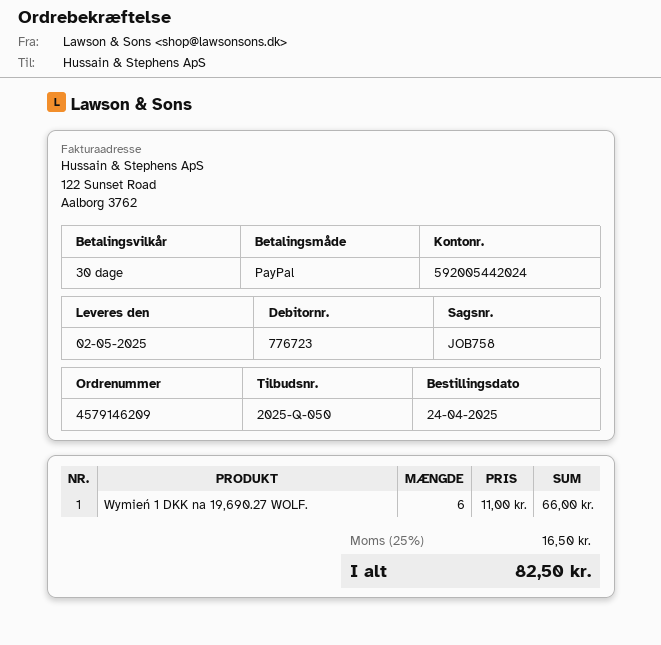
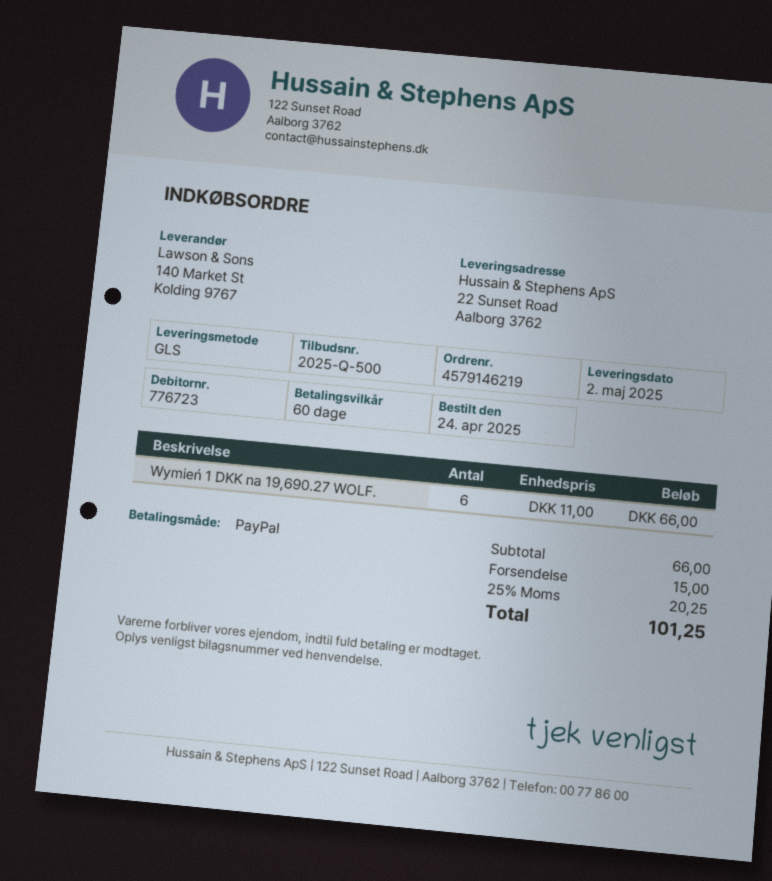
quote number: 2025-Q-050 -> 2025-Q-500
order number: 4579146209 -> 4579146219
payment terms: 30 days -> 60 days
shipping: none -> 15.00
tax: 25% = 16.50 -> 25% = 20.25
total: 82.50 -> 101.25

